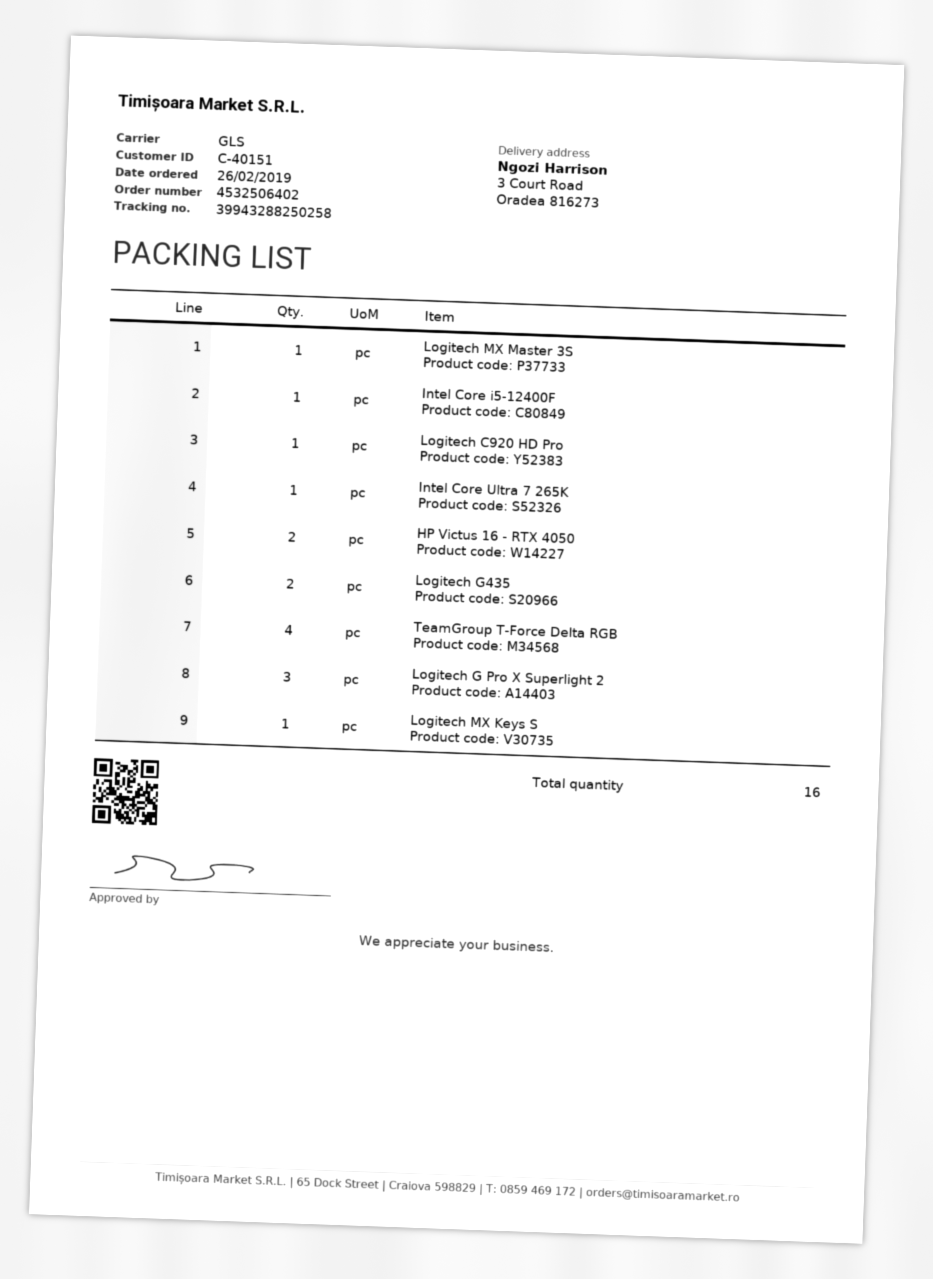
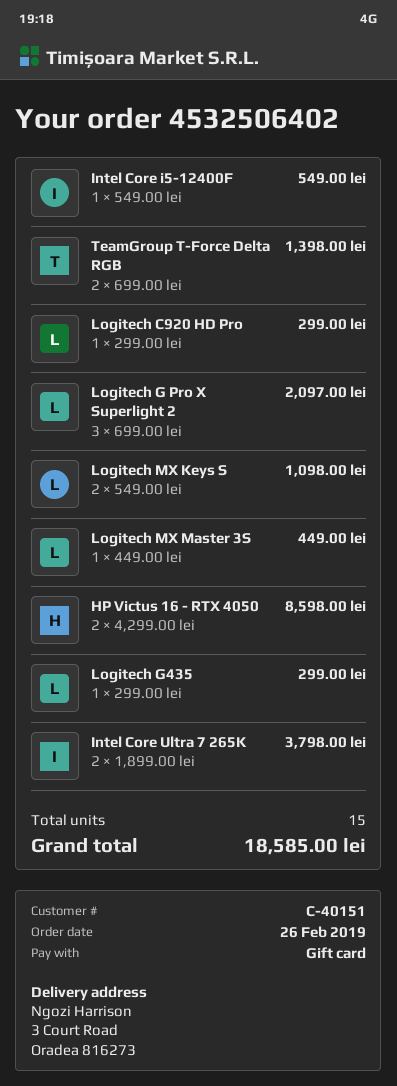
Intel Core Ultra 7 265K: 1 -> 2
Logitech G435: 2 -> 1
TeamGroup T-Force Delta RGB: 4 -> 2
Logitech MX Keys S: 1 -> 2
total quantity: 16 -> 15

